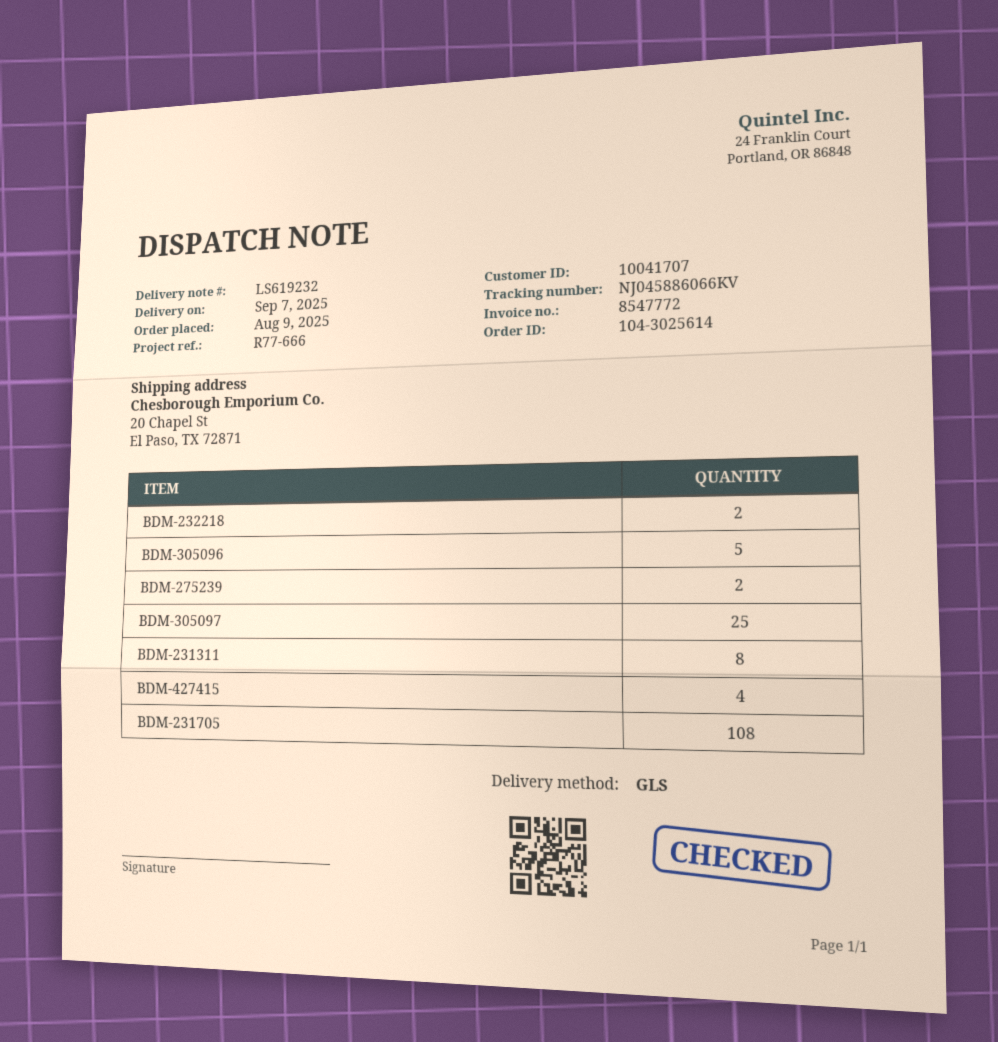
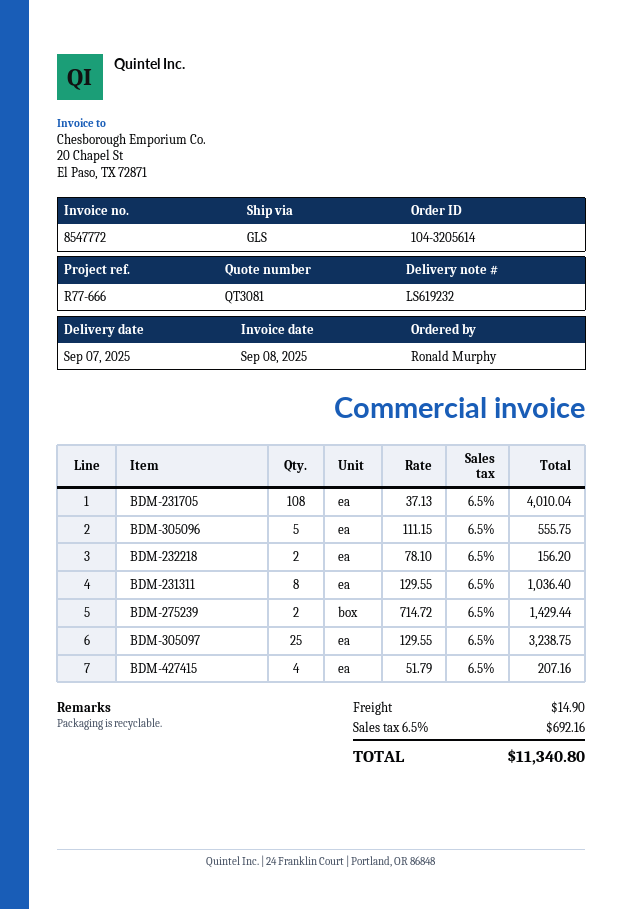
order number: 104-3025614 -> 104-3205614

